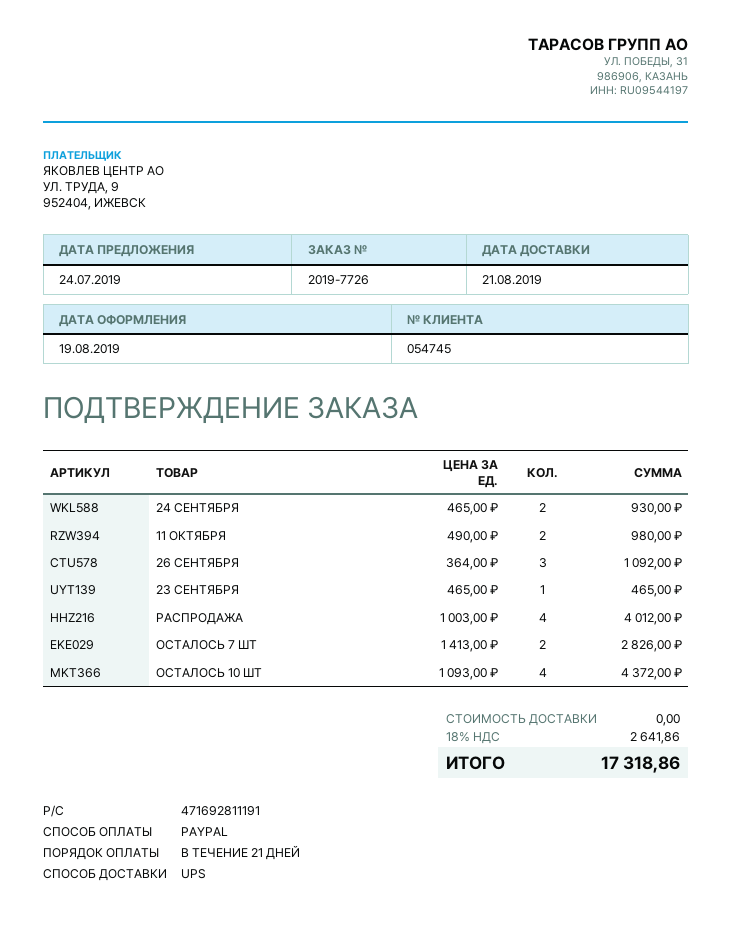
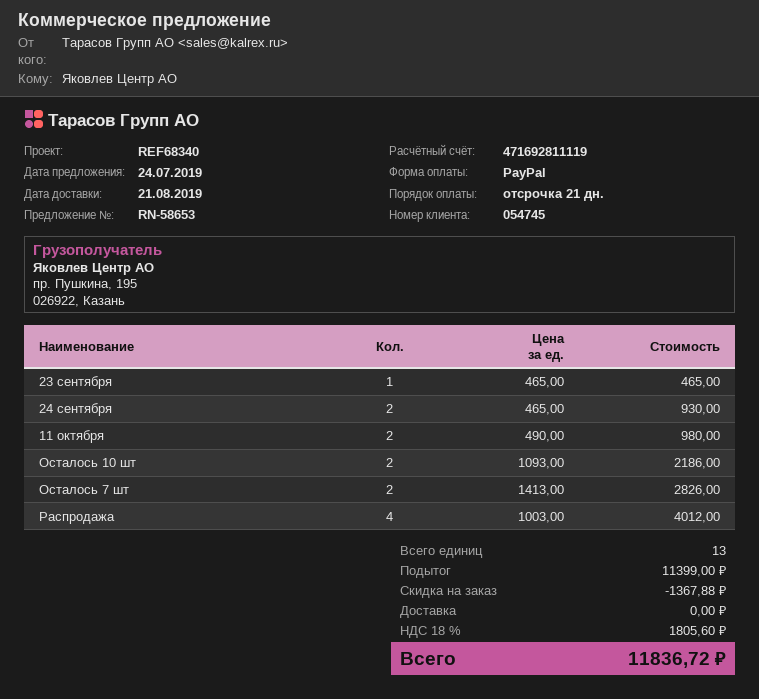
bank account: 471692811191 -> 471692811119
26 СЕНТЯБРЯ: 3 x 364.00 = 1092.00 -> none
ОСТАЛОСЬ 10 ШТ: 4 x 1093.00 = 4372.00 -> 2 x 1093.00 = 2186.00
discount: none -> 1367.88
tax: 18% = 2641.86 -> 18% = 1805.60
total: 17318.86 -> 11836.72

